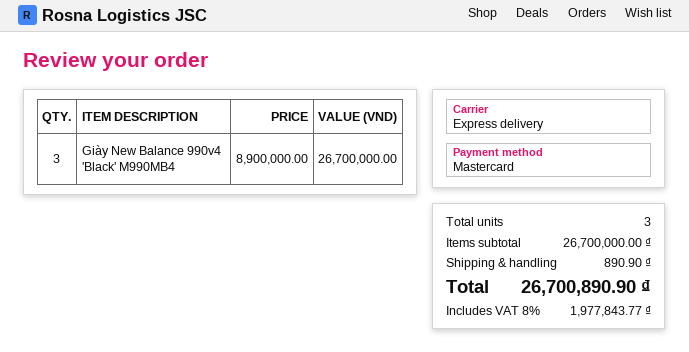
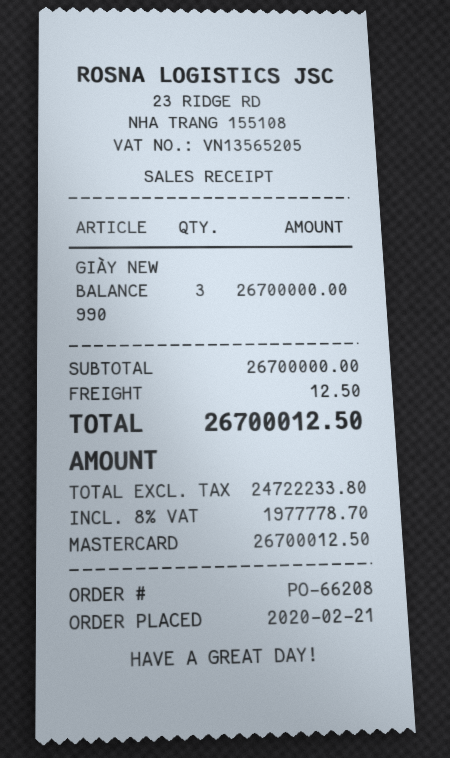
shipping: 890.90 -> 12.50
tax: 8% = 1977843.77 -> 8% = 1977778.70
total: 26700890.90 -> 26700012.50

